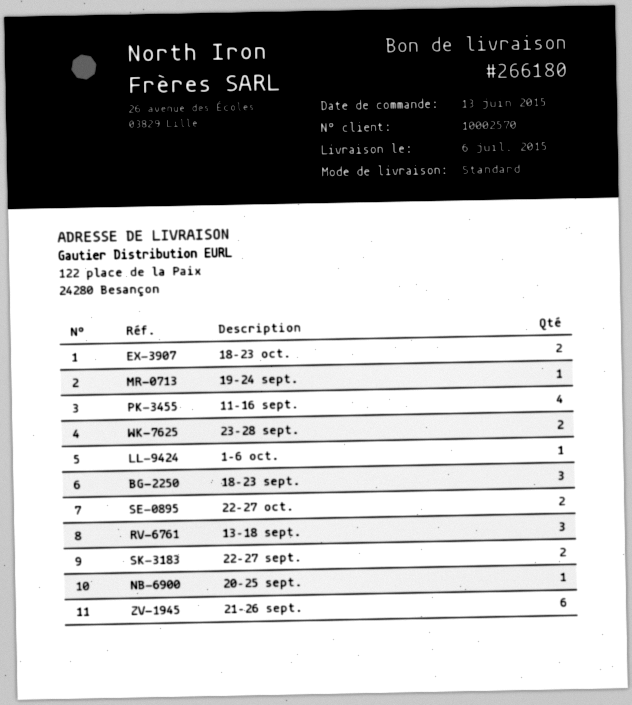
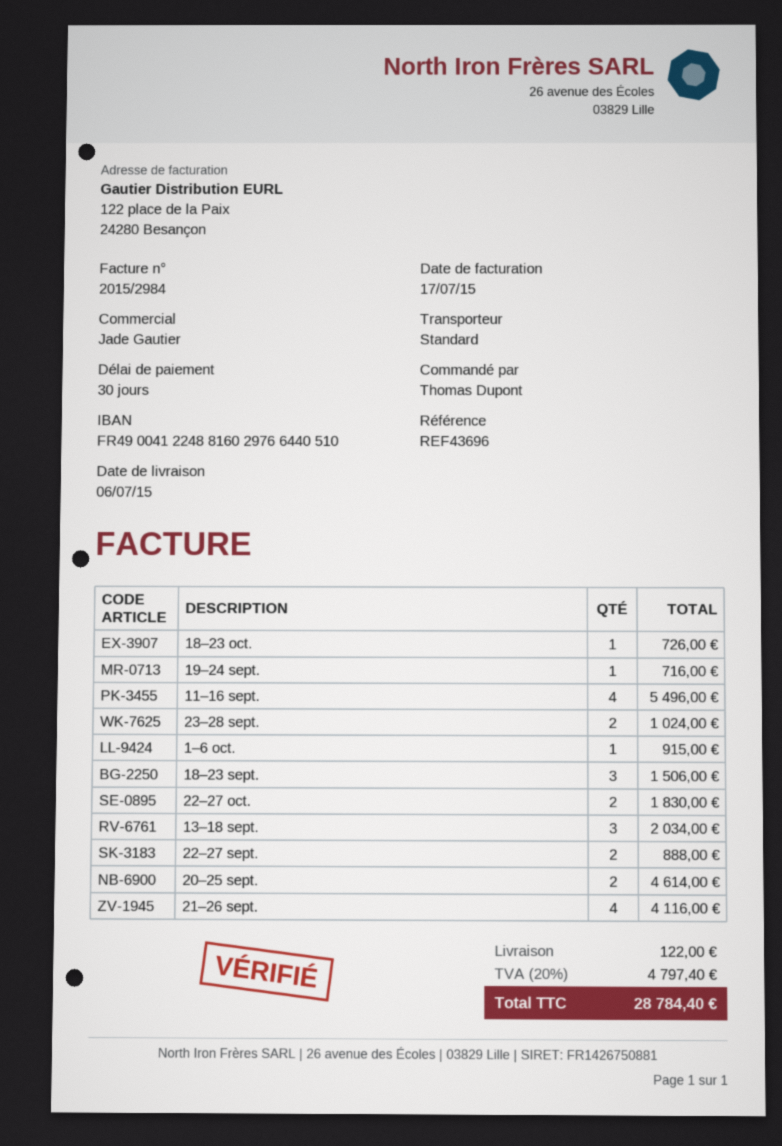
18–23 oct.: 2 -> 1
20–25 sept.: 1 -> 2
21–26 sept.: 6 -> 4

